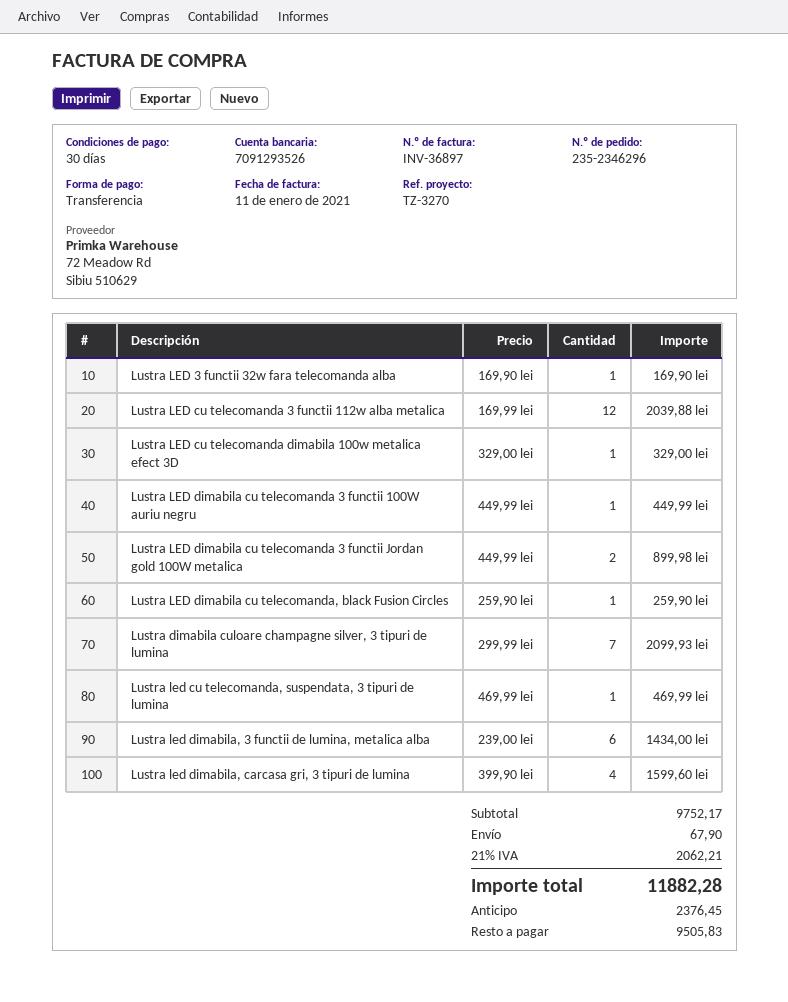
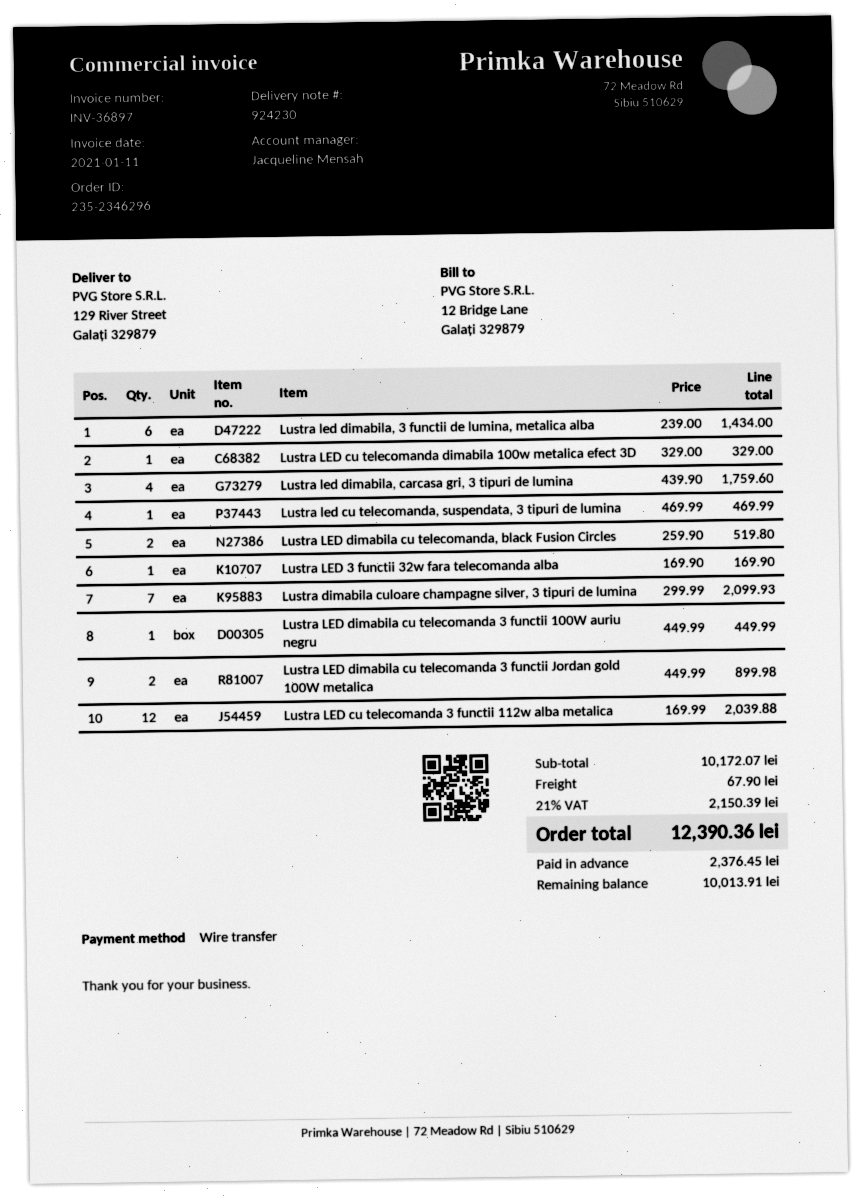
Lustra LED dimabila cu telecomanda, black Fusion Circles: 1 x 259.90 = 259.90 -> 2 x 259.90 = 519.80
Lustra led dimabila, carcasa gri, 3 tipuri de lumina: 4 x 399.90 = 1599.60 -> 4 x 439.90 = 1759.60
subtotal: 9752.17 -> 10172.07
tax: 21% = 2062.21 -> 21% = 2150.39
total: 11882.28 -> 12390.36
balance: 9505.83 -> 10013.91

